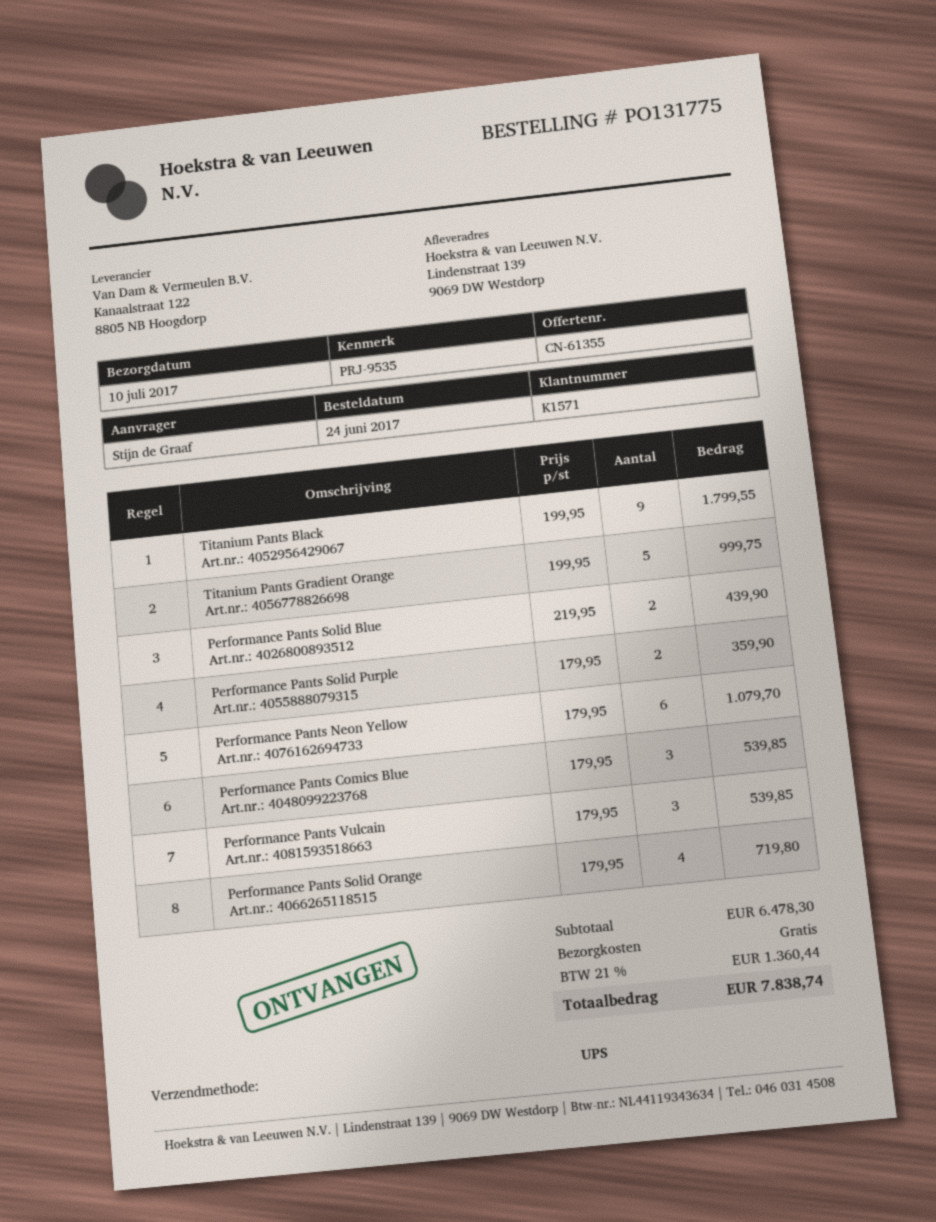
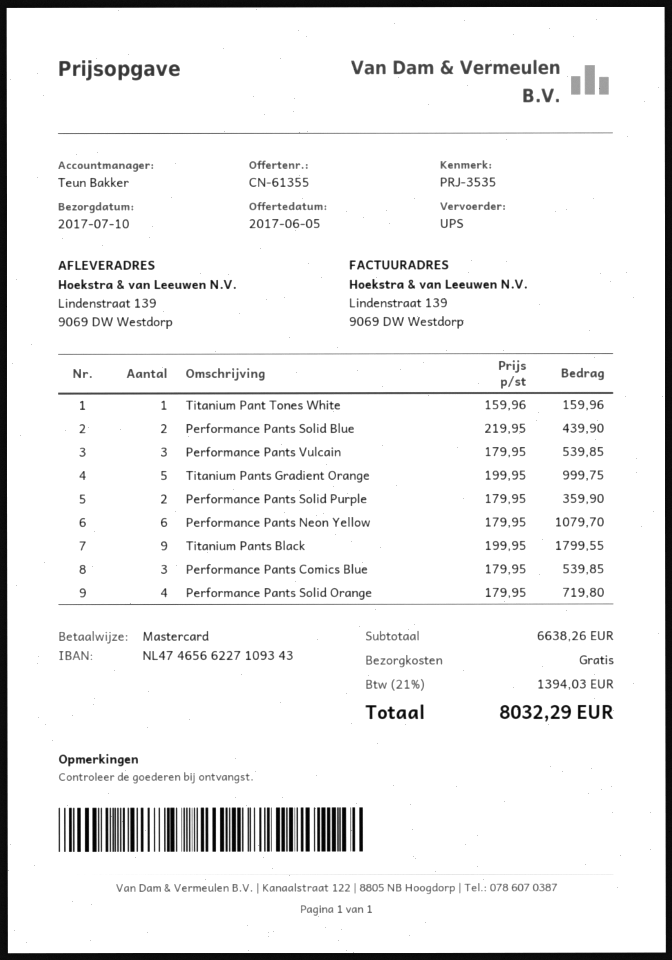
reference: PRJ-9535 -> PRJ-3535
Titanium Pant Tones White: none -> 1 x 159.96 = 159.96
subtotal: 6478.30 -> 6638.26
tax: 21% = 1360.44 -> 21% = 1394.03
total: 7838.74 -> 8032.29

